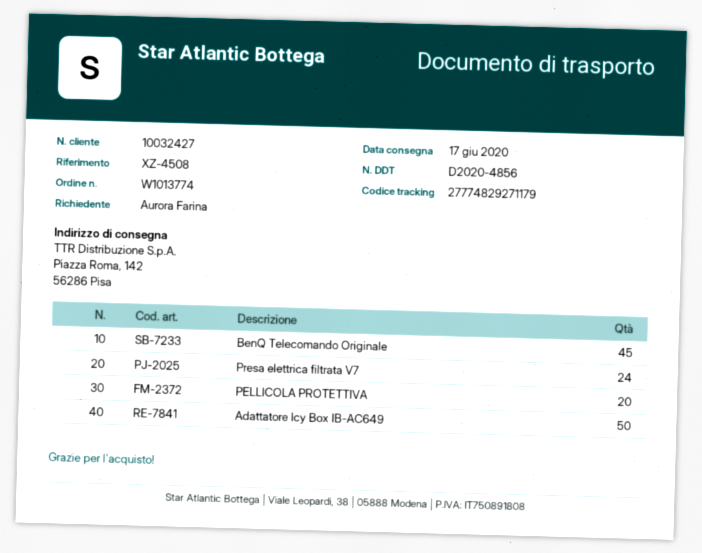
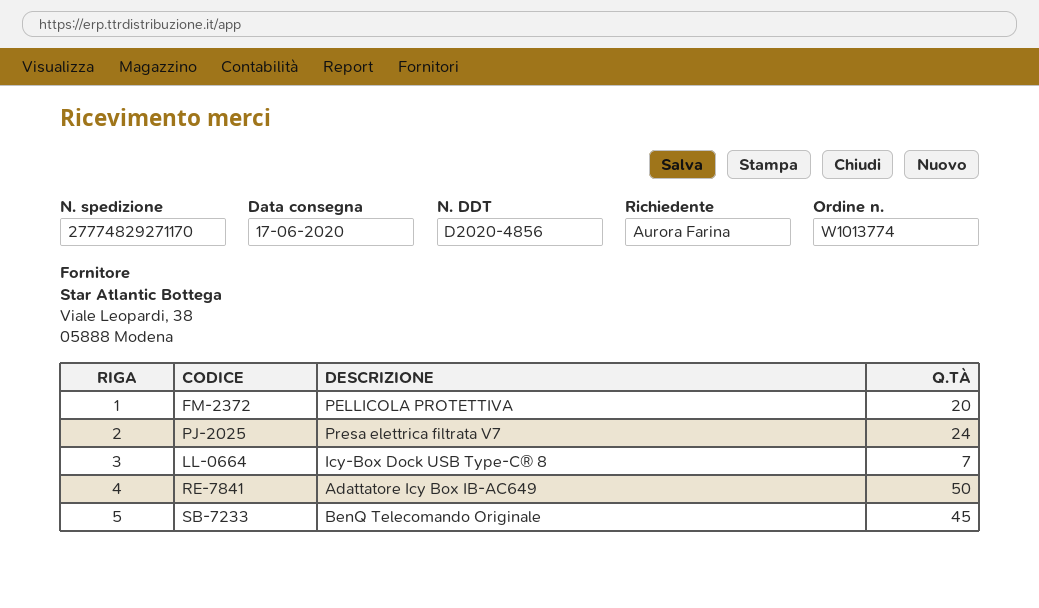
tracking number: 27774829271179 -> 27774829271170
Icy-Box Dock USB Type-C® 8: none -> 7

